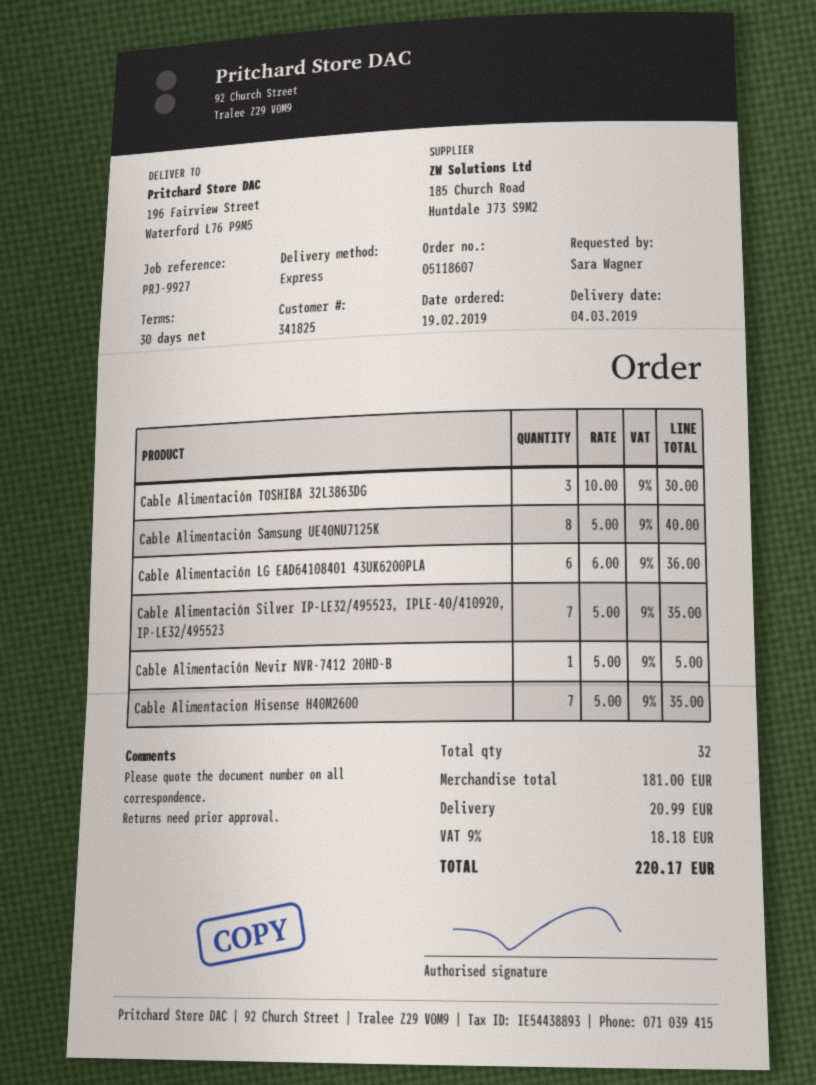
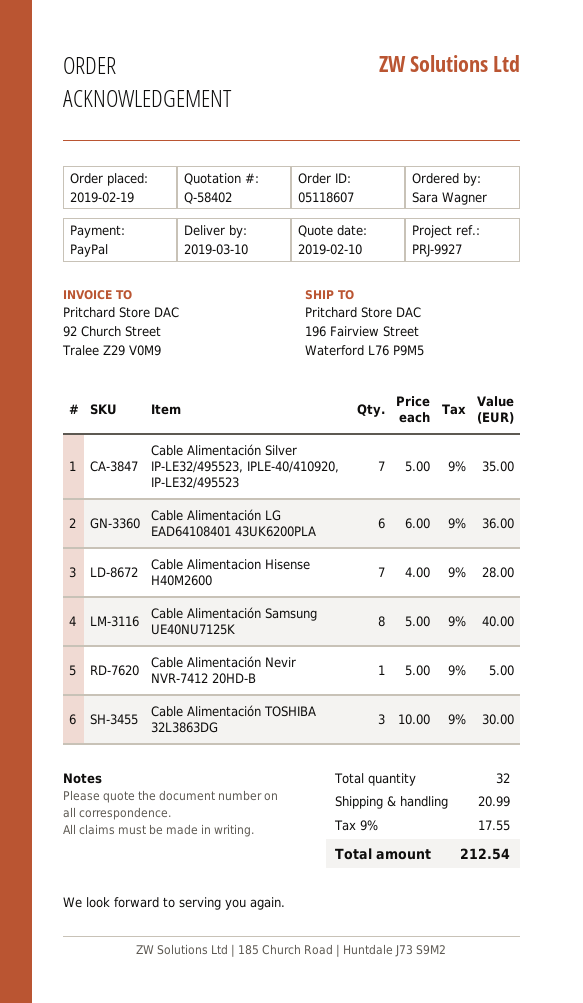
delivery date: 2019-03-04 -> 2019-03-10
Cable Alimentacion Hisense H40M2600: 7 x 5.00 = 35.00 -> 7 x 4.00 = 28.00
tax: 9% = 18.18 -> 9% = 17.55
total: 220.17 -> 212.54

